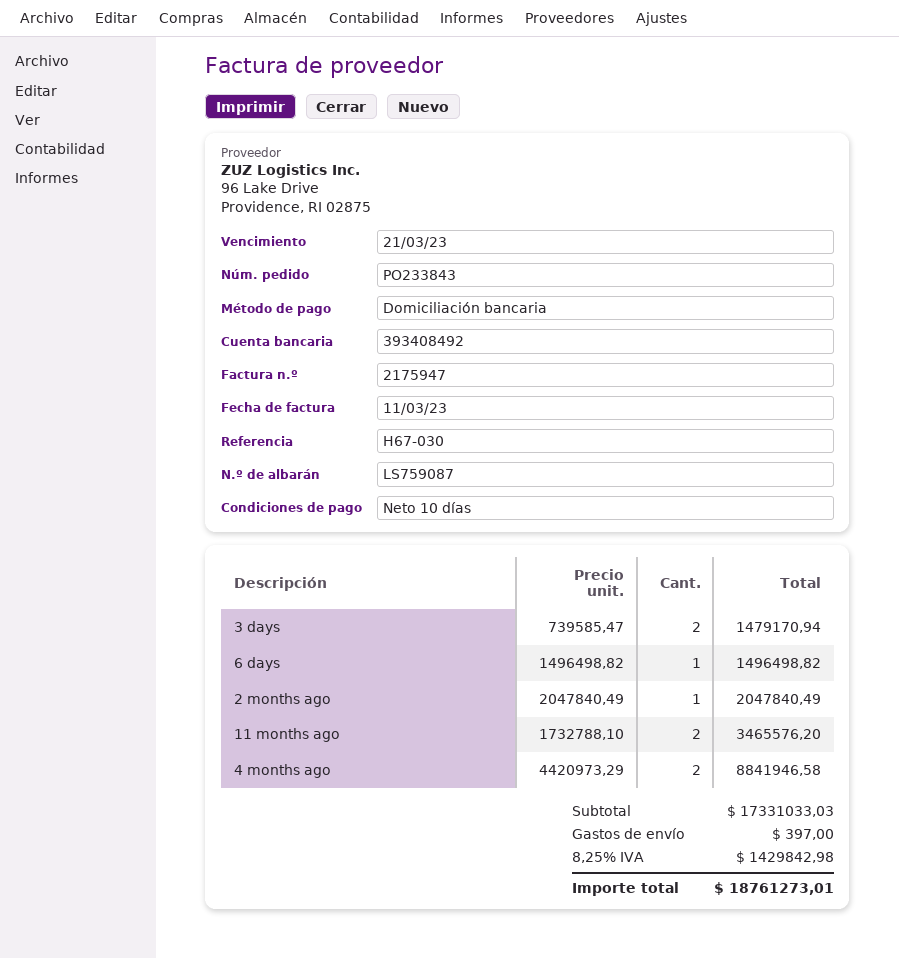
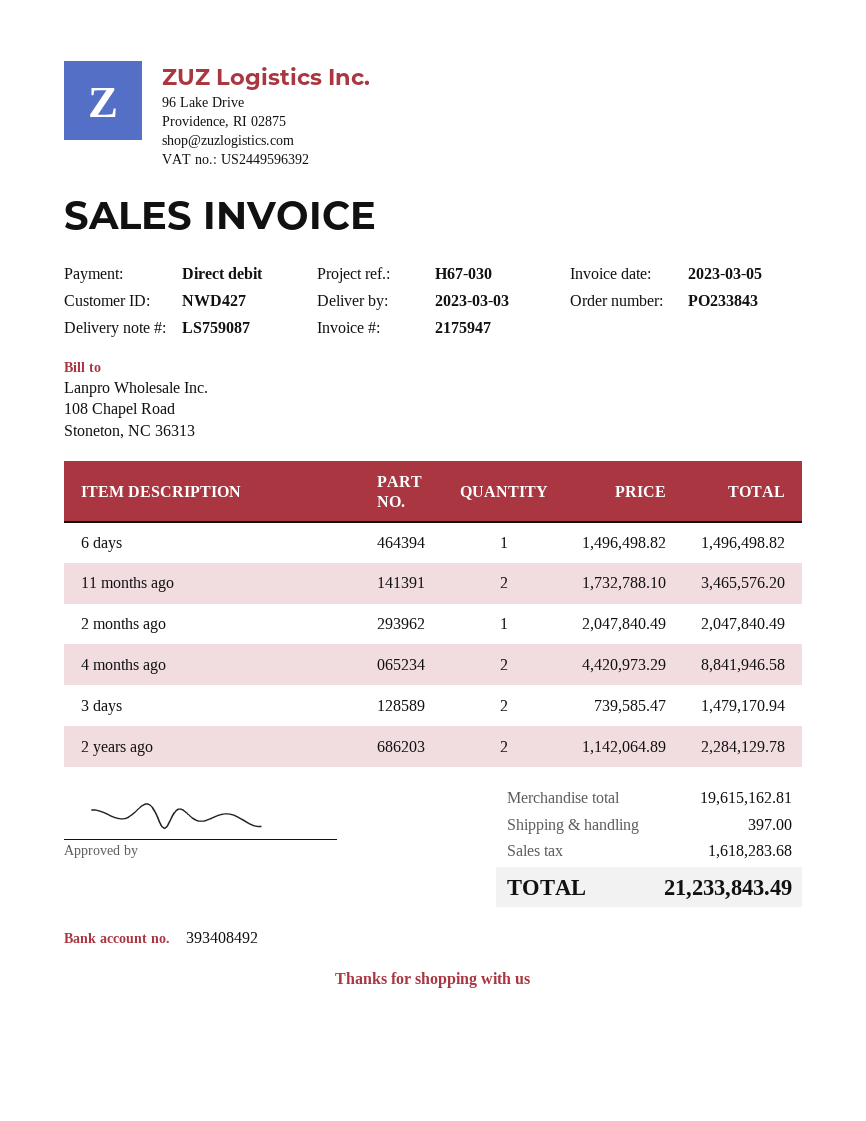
invoice date: 2023-03-11 -> 2023-03-05
2 years ago: none -> 2 x 1142064.89 = 2284129.78
subtotal: 17331033.03 -> 19615162.81
tax: 1429842.98 -> 1618283.68
total: 18761273.01 -> 21233843.49

